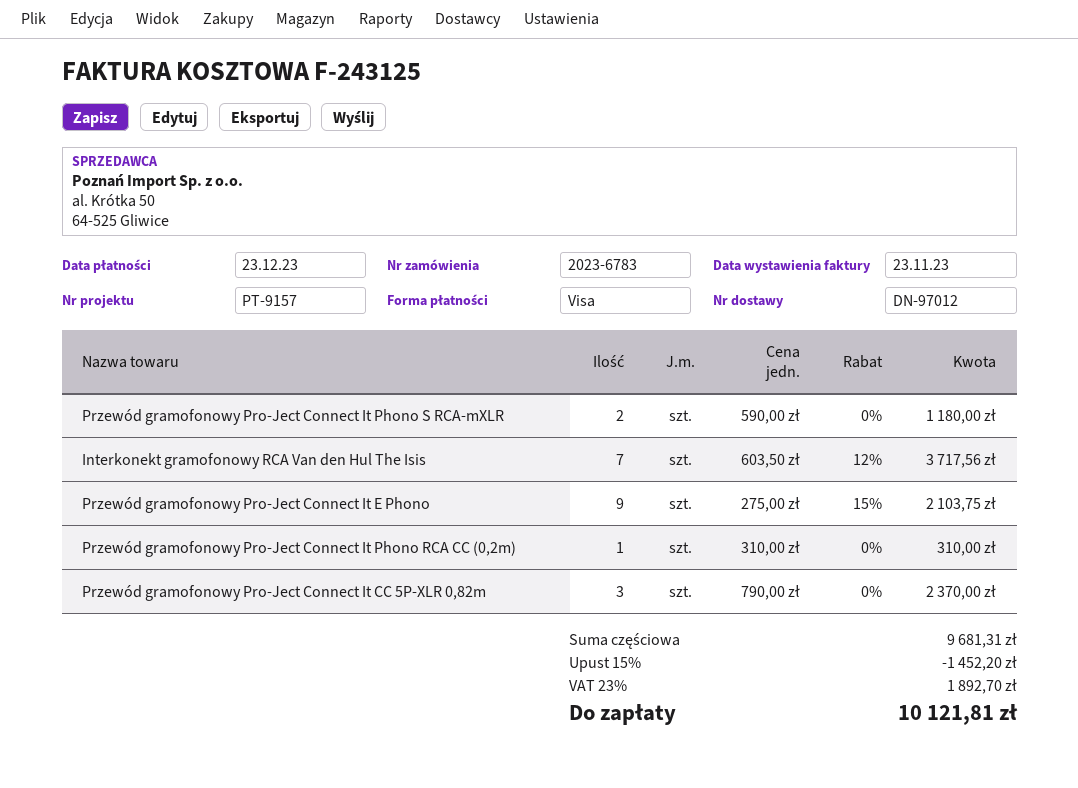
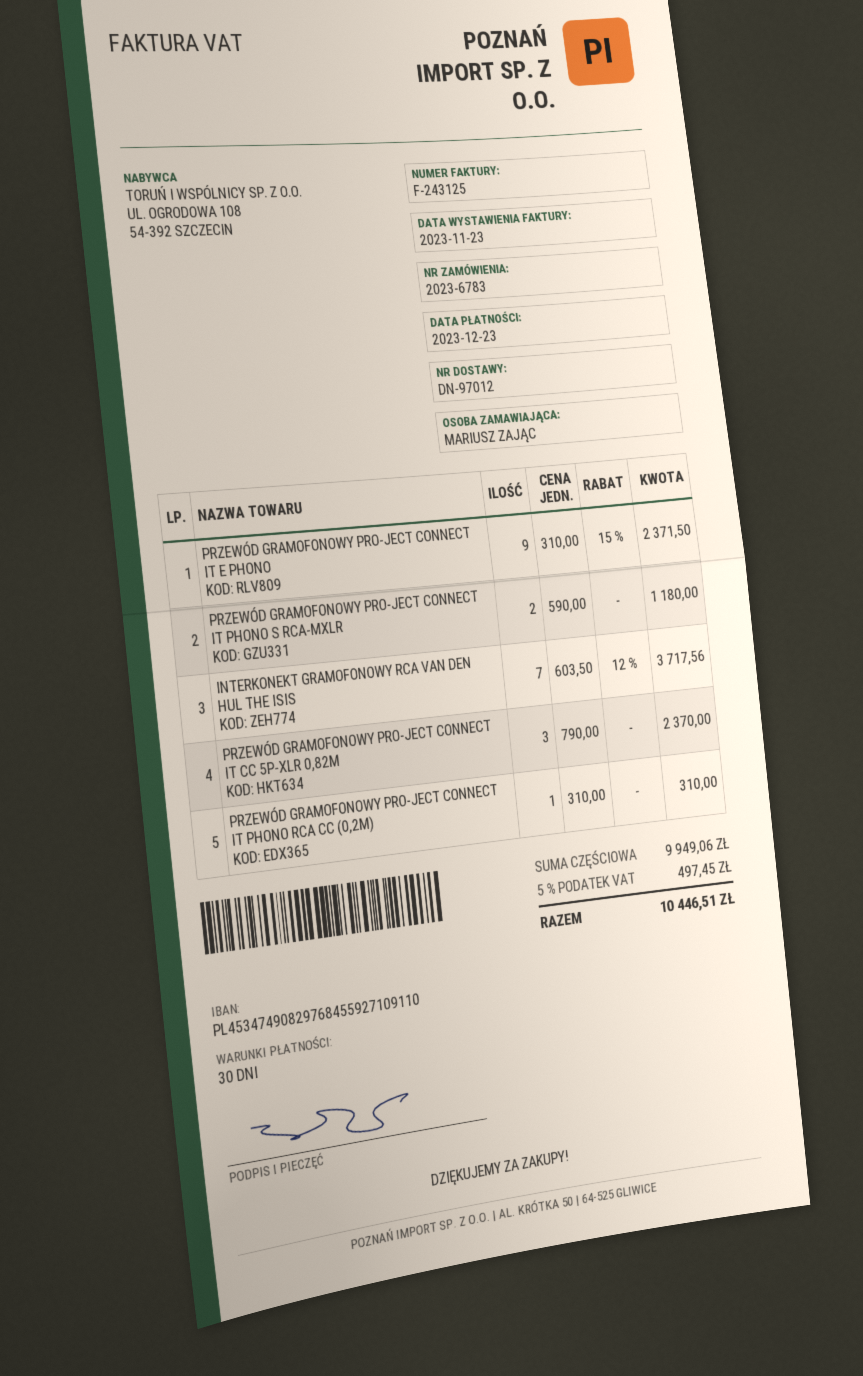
Przewód gramofonowy Pro-Ject Connect It E Phono: 9 x 275.00 - 15% = 2103.75 -> 9 x 310.00 - 15% = 2371.50
subtotal: 9681.31 -> 9949.06
discount: 15% = 1452.20 -> none
tax: 23% = 1892.70 -> 5% = 497.45
total: 10121.81 -> 10446.51

